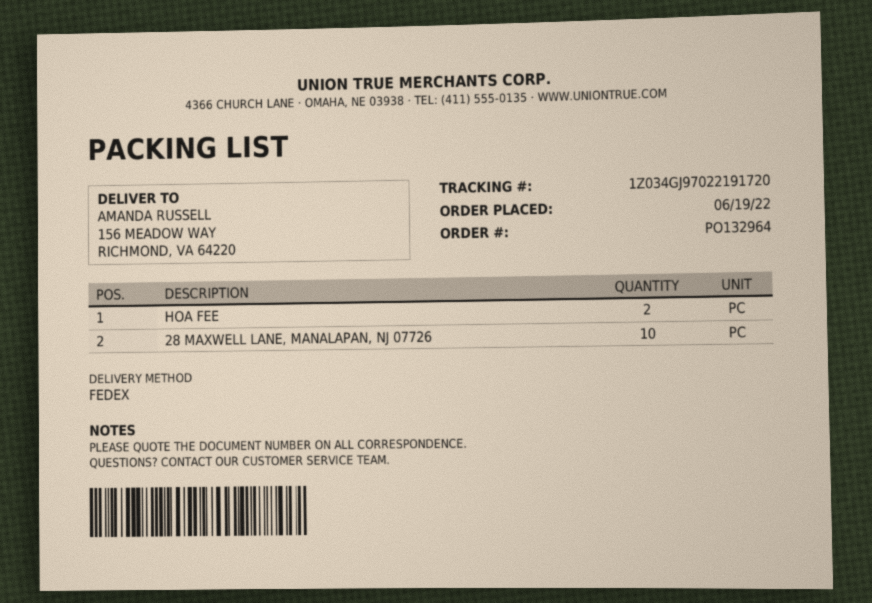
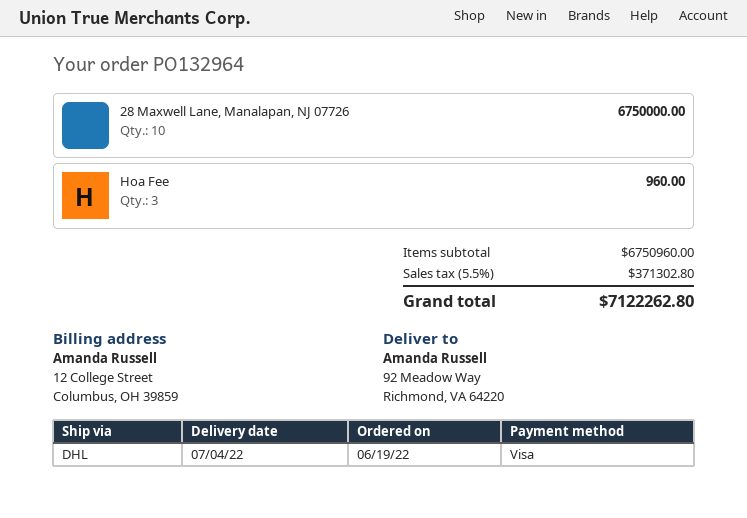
shipping method: FedEx -> DHL
ship to: 156 MEADOW WAY, RICHMOND, VA 64220 -> 92 Meadow Way, Richmond, VA 64220
HOA FEE: 2 -> 3

